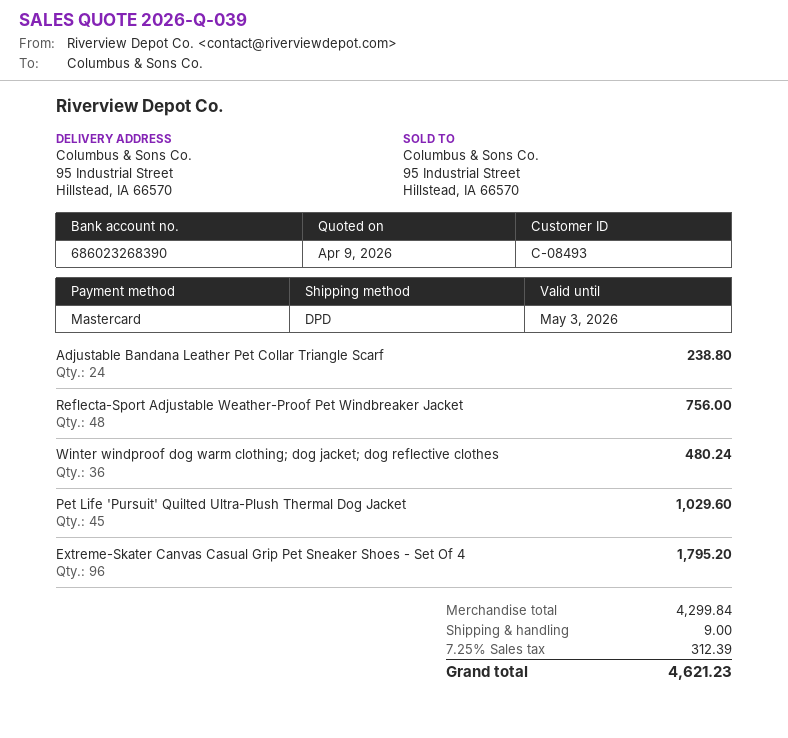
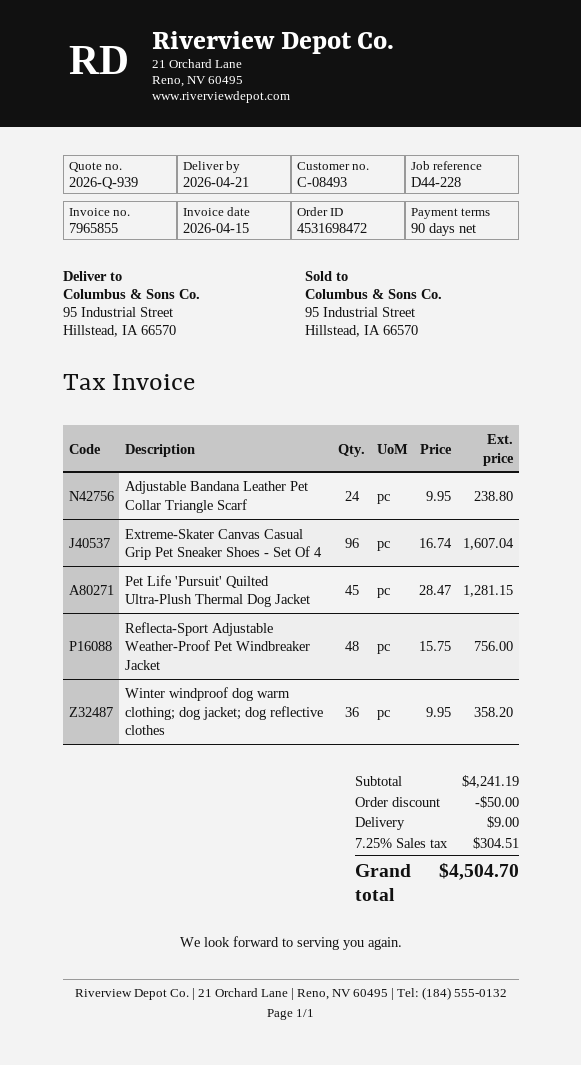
quote number: 2026-Q-039 -> 2026-Q-939
Winter windproof dog warm clothing; dog jacket; dog reflective clothes: 36 for 480.24 -> 36 for 358.20
Pet Life 'Pursuit' Quilted Ultra-Plush Thermal Dog Jacket: 45 for 1029.60 -> 45 for 1281.15
Extreme-Skater Canvas Casual Grip Pet Sneaker Shoes - Set Of 4: 96 for 1795.20 -> 96 for 1607.04
subtotal: 4299.84 -> 4241.19
discount: none -> 50.00
tax: 7.25% = 312.39 -> 7.25% = 304.51
total: 4621.23 -> 4504.70

